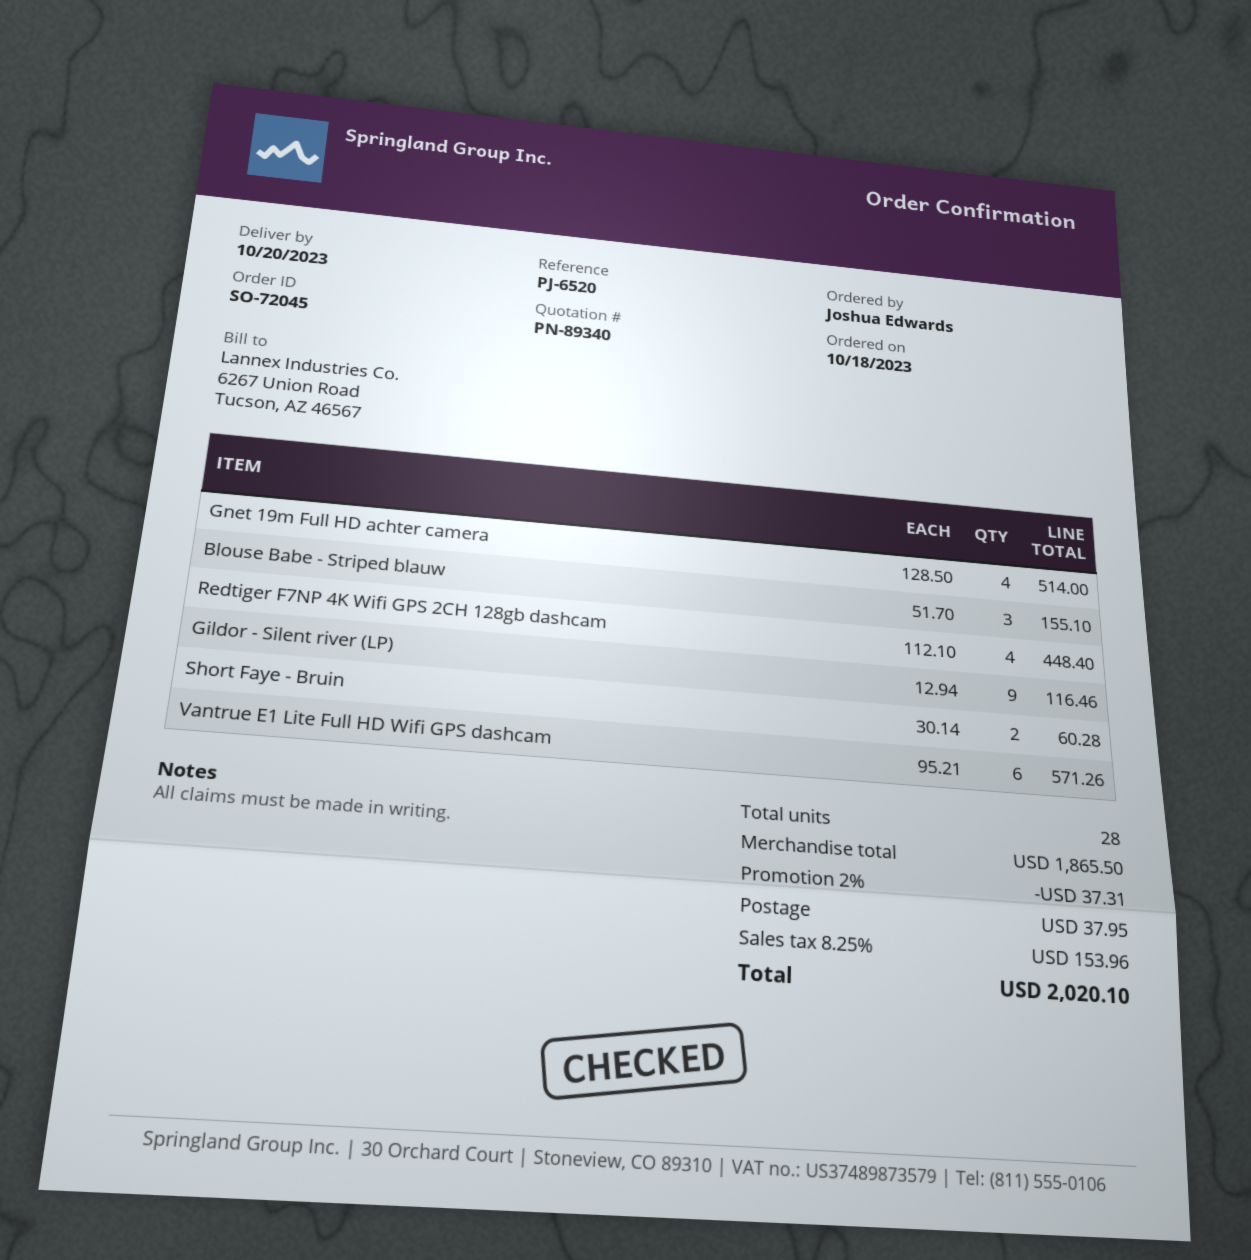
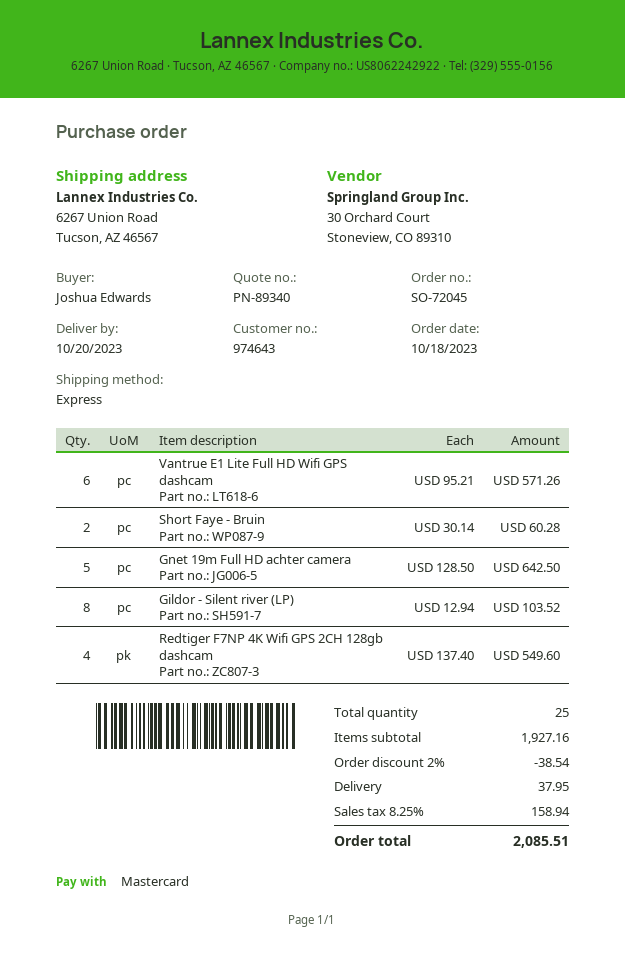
Gnet 19m Full HD achter camera: 4 x 128.50 = 514.00 -> 5 x 128.50 = 642.50
Blouse Babe - Striped blauw: 3 x 51.70 = 155.10 -> none
Redtiger F7NP 4K Wifi GPS 2CH 128gb dashcam: 4 x 112.10 = 448.40 -> 4 x 137.40 = 549.60
Gildor - Silent river (LP): 9 x 12.94 = 116.46 -> 8 x 12.94 = 103.52
total quantity: 28 -> 25
subtotal: 1865.50 -> 1927.16
discount: 2% = 37.31 -> 2% = 38.54
tax: 8.25% = 153.96 -> 8.25% = 158.94
total: 2020.10 -> 2085.51

